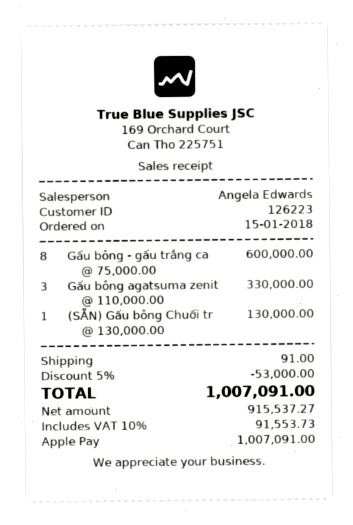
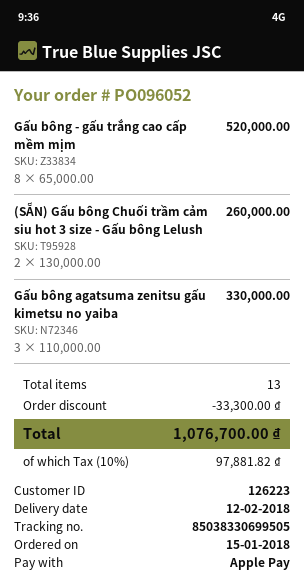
Gấu bông - gấu trắng ca: 8 x 75000.00 = 600000.00 -> 8 x 65000.00 = 520000.00
(SẴN) Gấu bông Chuối tr: 1 x 130000.00 = 130000.00 -> 2 x 130000.00 = 260000.00
discount: 53000.00 -> 33300.00
shipping: 91.00 -> none
tax: 10% = 91553.73 -> 10% = 97881.82
total: 1007091.00 -> 1076700.00

